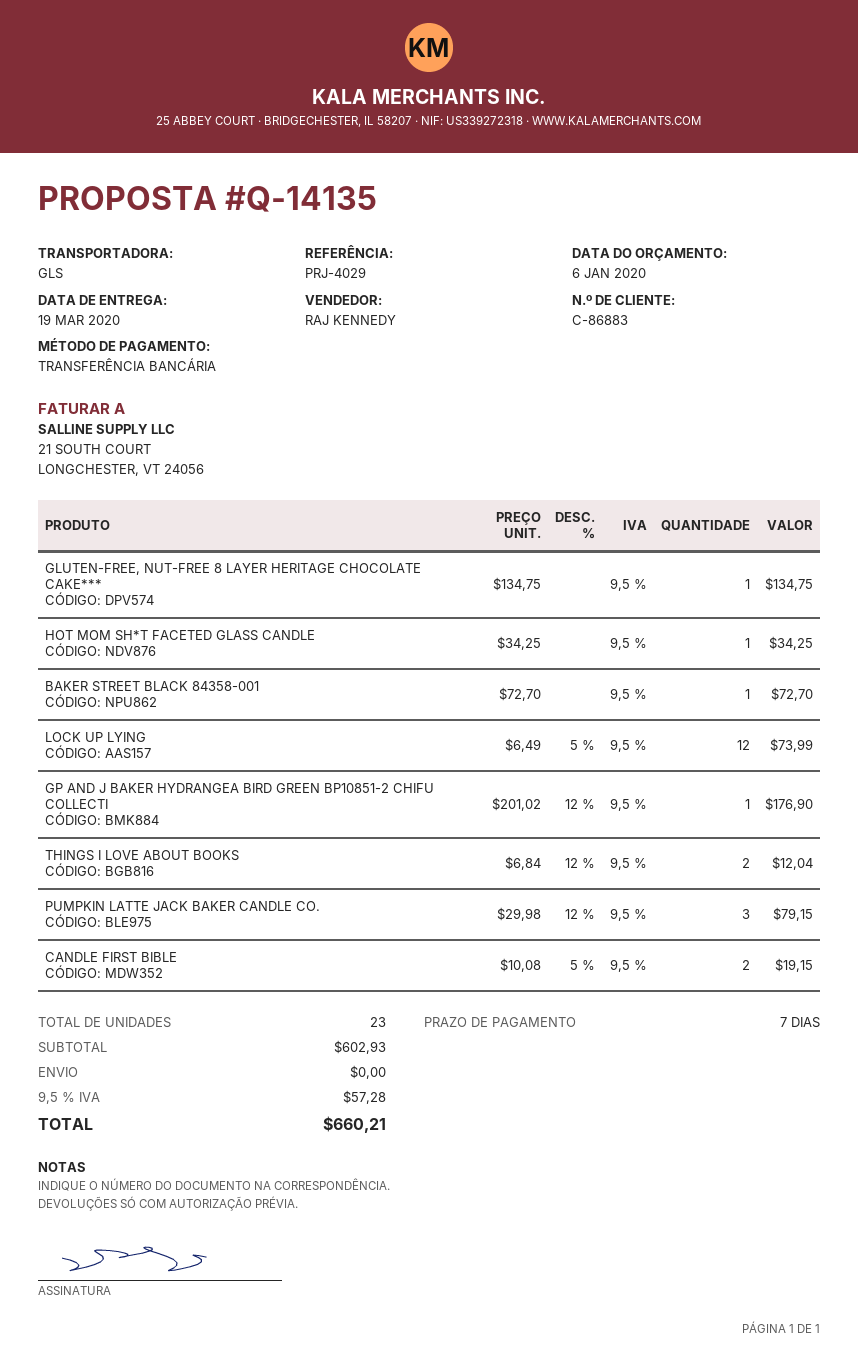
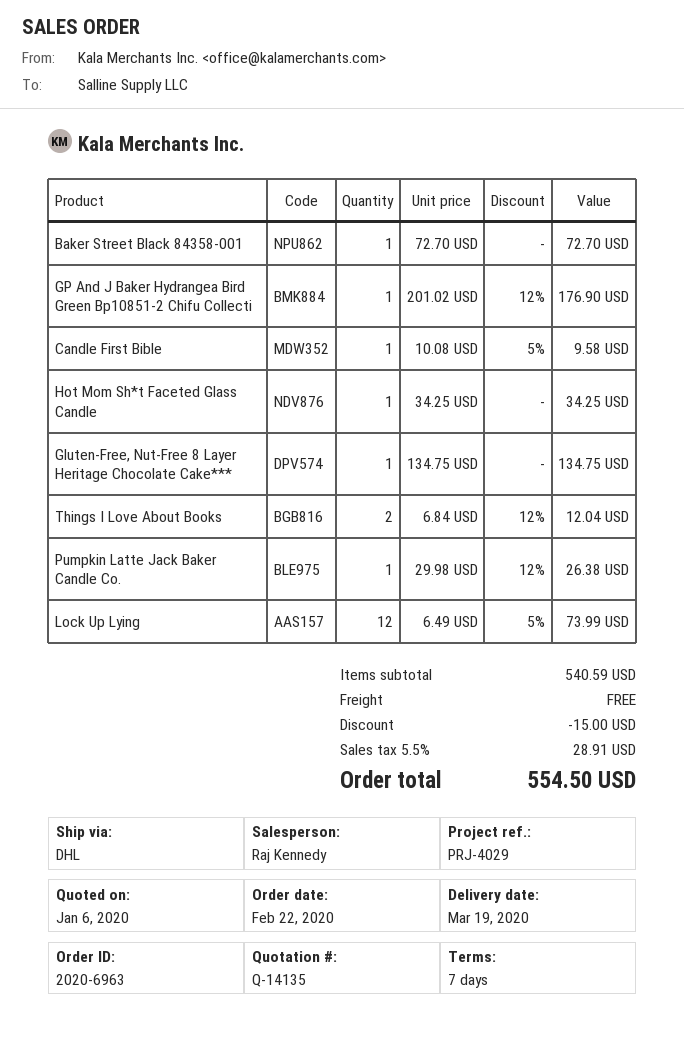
shipping method: GLS -> DHL
PUMPKIN LATTE JACK BAKER CANDLE CO.: 3 x 29.98 - 12% = 79.15 -> 1 x 29.98 - 12% = 26.38
CANDLE FIRST BIBLE: 2 x 10.08 - 5% = 19.15 -> 1 x 10.08 - 5% = 9.58
subtotal: 602.93 -> 540.59
discount: none -> 15.00
tax: 9.5% = 57.28 -> 5.5% = 28.91
total: 660.21 -> 554.50

